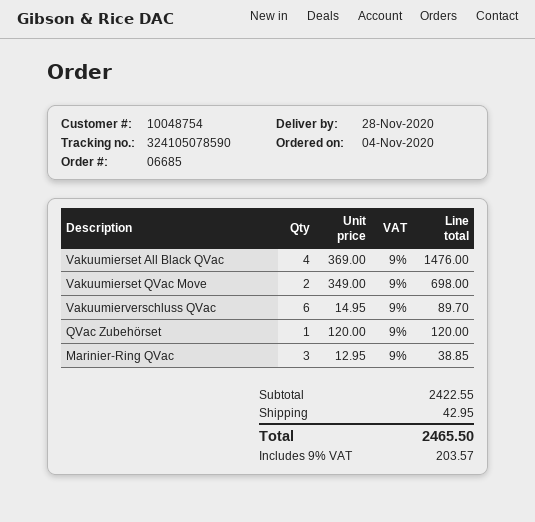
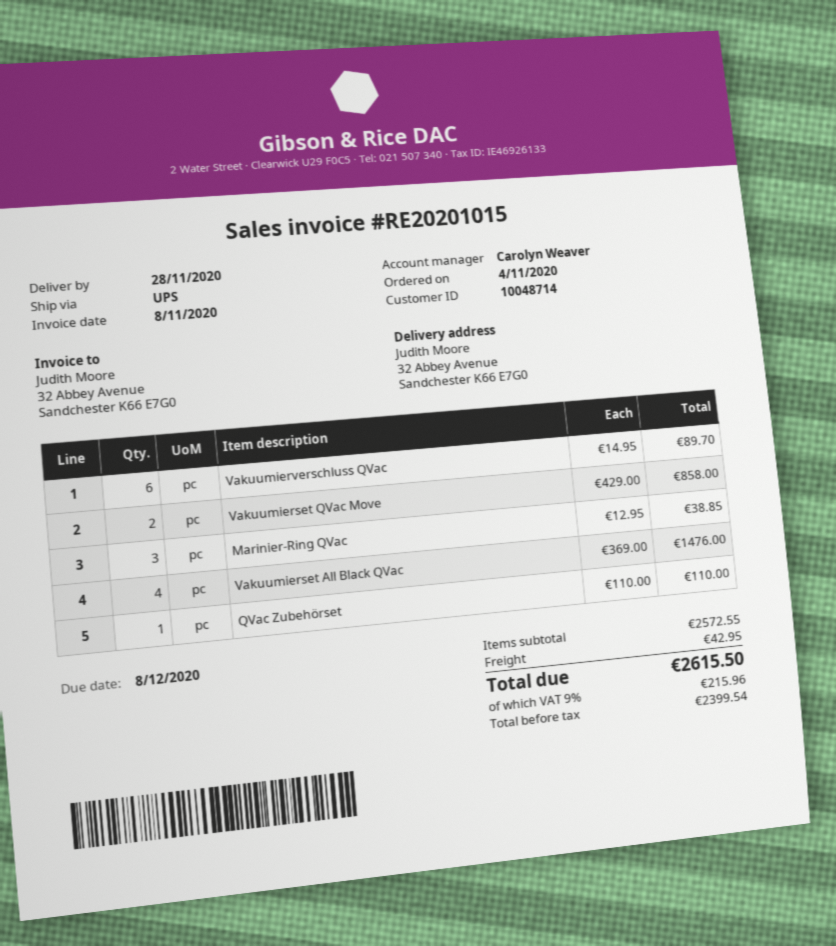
customer number: 10048754 -> 10048714
Vakuumierset QVac Move: 2 x 349.00 = 698.00 -> 2 x 429.00 = 858.00
QVac Zubehörset: 1 x 120.00 = 120.00 -> 1 x 110.00 = 110.00
subtotal: 2422.55 -> 2572.55
tax: 9% = 203.57 -> 9% = 215.96
total: 2465.50 -> 2615.50

